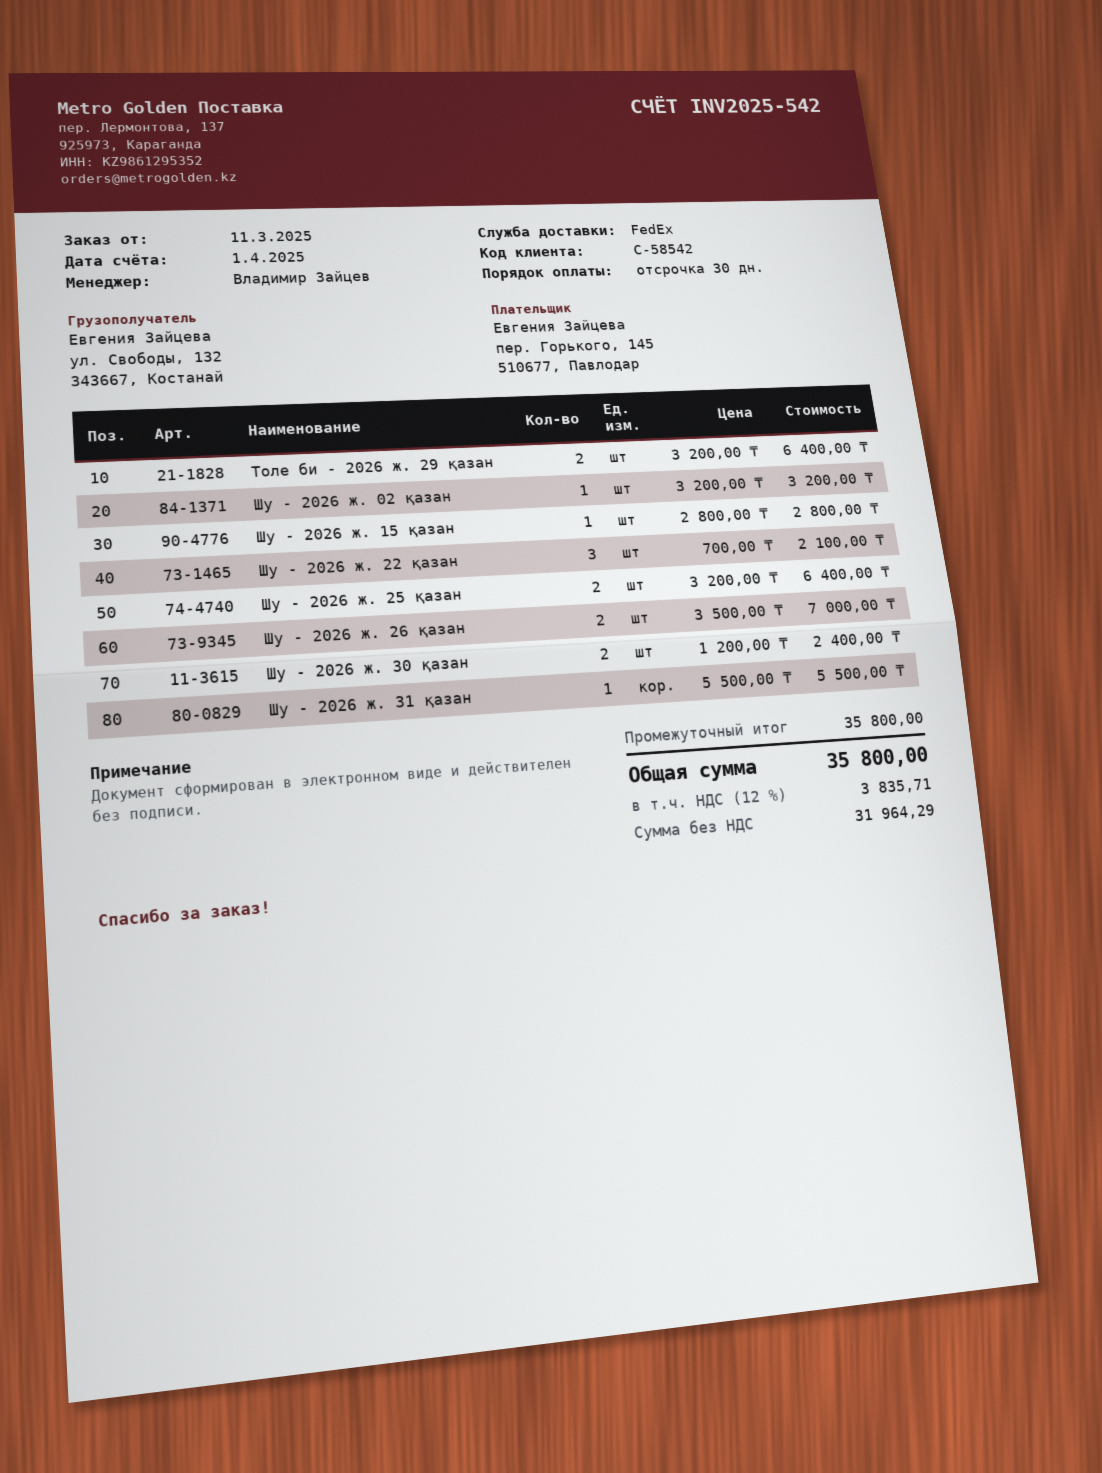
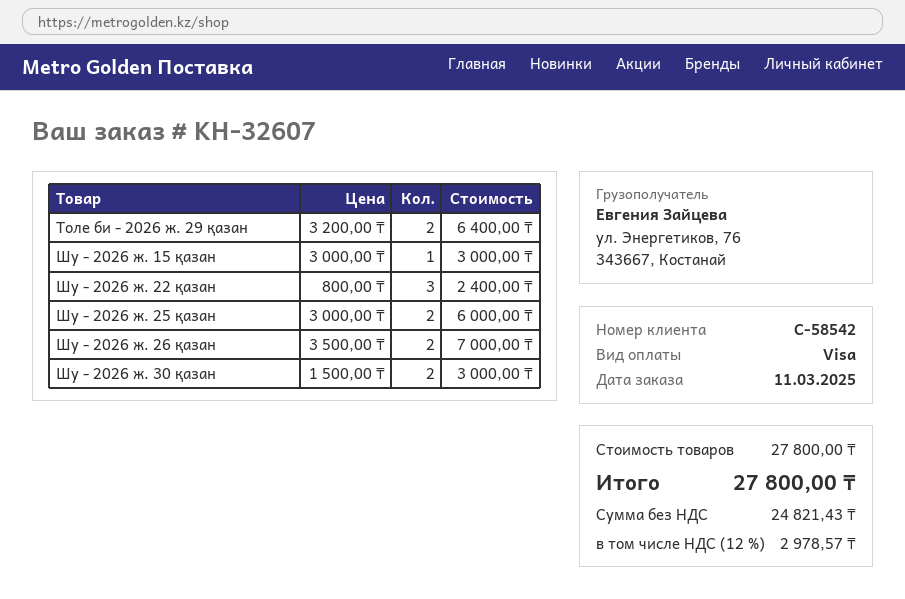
ship to: ул. Свободы, 132, 343667, Костанай -> ул. Энергетиков, 76, 343667, Костанай
Шу - 2026 ж. 02 қазан: 1 x 3200.00 = 3200.00 -> none
Шу - 2026 ж. 15 қазан: 1 x 2800.00 = 2800.00 -> 1 x 3000.00 = 3000.00
Шу - 2026 ж. 22 қазан: 3 x 700.00 = 2100.00 -> 3 x 800.00 = 2400.00
Шу - 2026 ж. 25 қазан: 2 x 3200.00 = 6400.00 -> 2 x 3000.00 = 6000.00
Шу - 2026 ж. 30 қазан: 2 x 1200.00 = 2400.00 -> 2 x 1500.00 = 3000.00
Шу - 2026 ж. 31 қазан: 1 x 5500.00 = 5500.00 -> none
subtotal: 35800.00 -> 27800.00
net: 31964.29 -> 24821.43
tax: 12% = 3835.71 -> 12% = 2978.57
total: 35800.00 -> 27800.00

